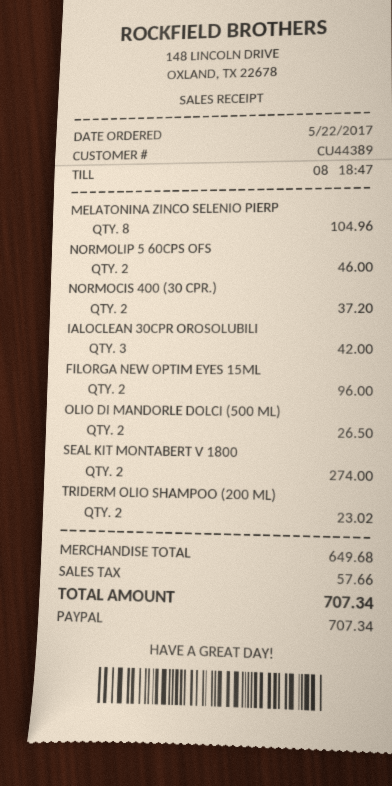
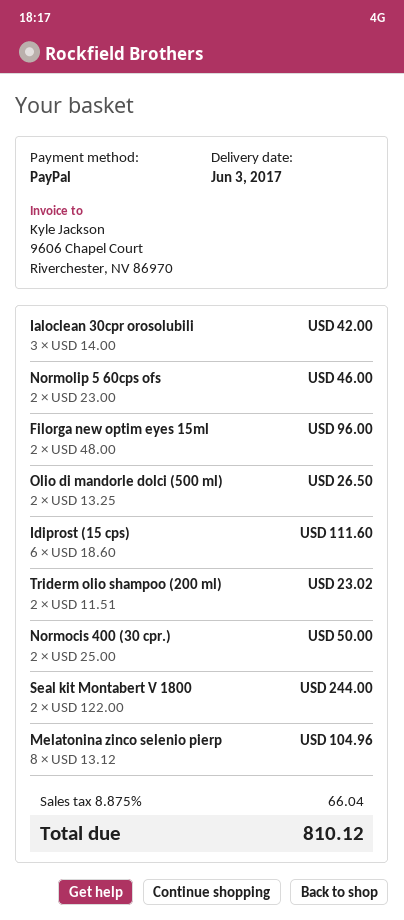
NORMOCIS 400 (30 CPR.): 2 for 37.20 -> 2 for 50.00
SEAL KIT MONTABERT V 1800: 2 for 274.00 -> 2 for 244.00
Idiprost (15 cps): none -> 6 for 111.60
tax: 57.66 -> 66.04
total: 707.34 -> 810.12

